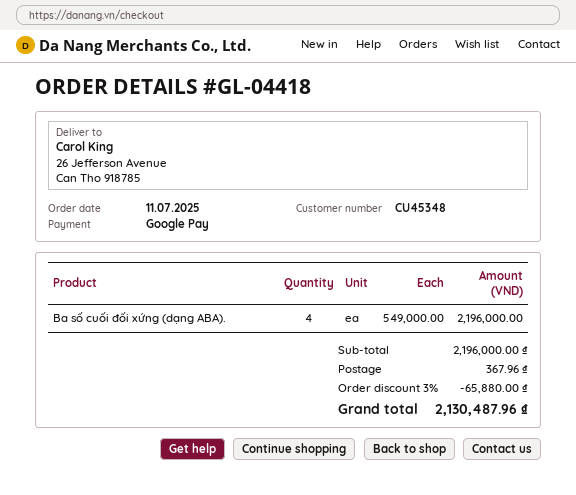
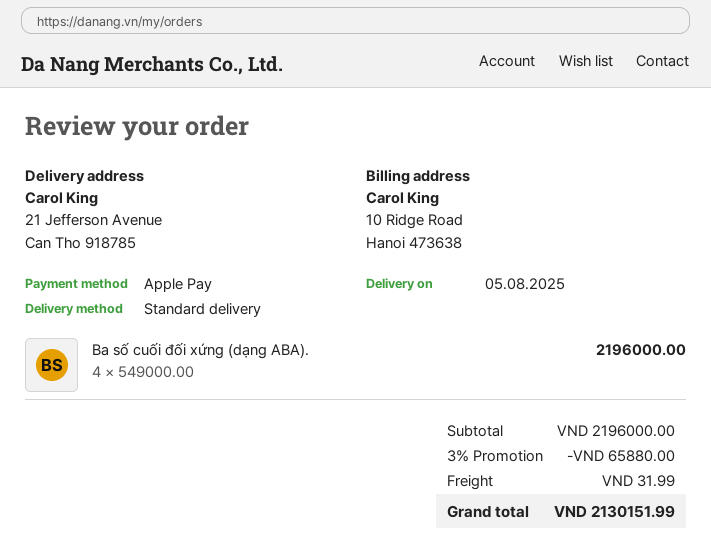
payment method: Google Pay -> Apple Pay
ship to: 26 Jefferson Avenue, Can Tho 918785 -> 21 Jefferson Avenue, Can Tho 918785
shipping: 367.96 -> 31.99
total: 2130487.96 -> 2130151.99

